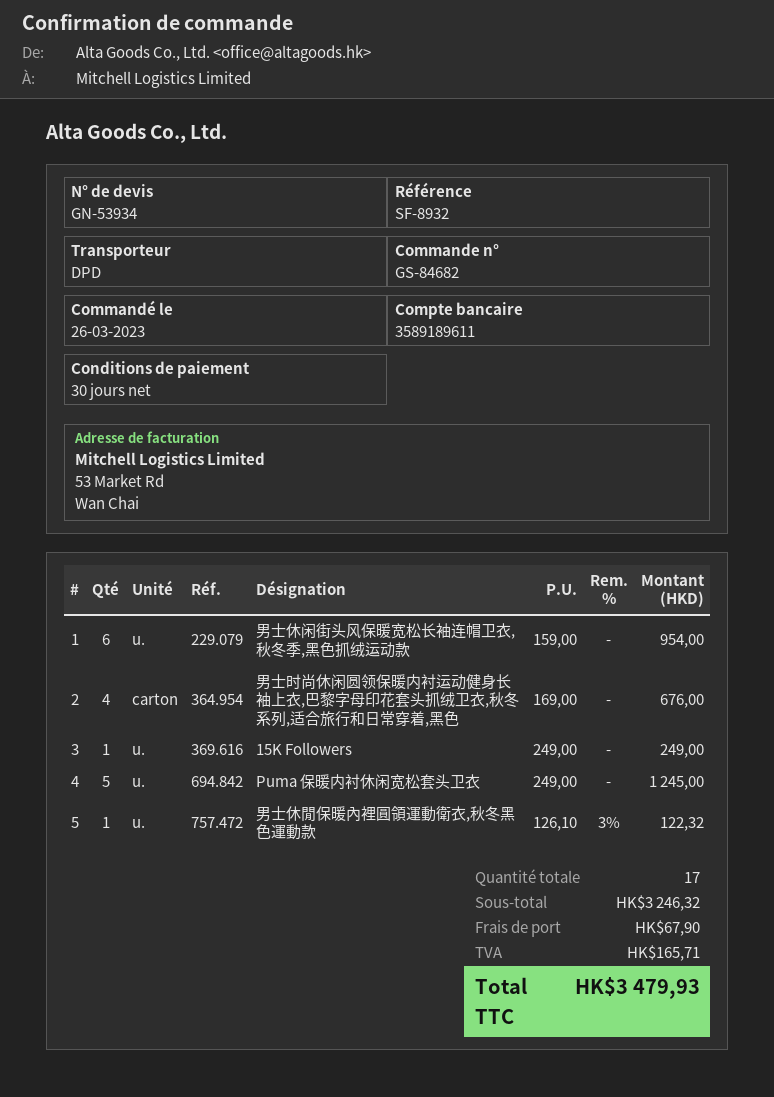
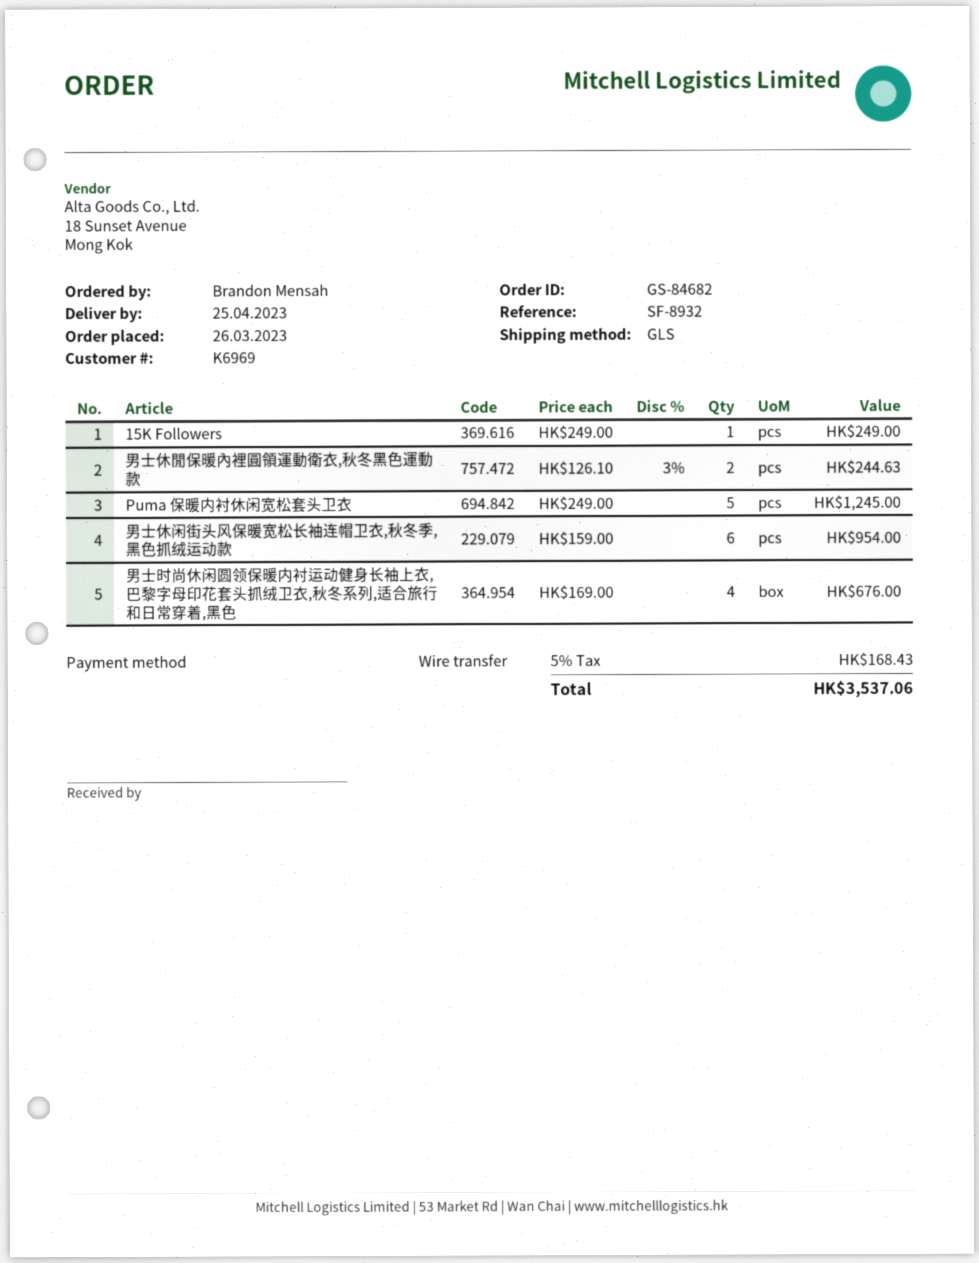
shipping method: DPD -> GLS
男士休閒保暖內裡圓領運動衛衣,秋冬黑色運動款: 1 x 126.10 - 3% = 122.32 -> 2 x 126.10 - 3% = 244.63
shipping: 67.90 -> none
tax: 165.71 -> 168.43
total: 3479.93 -> 3537.06

